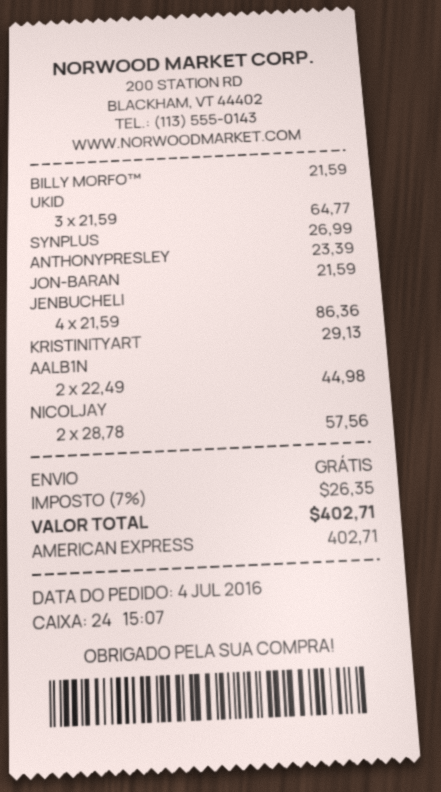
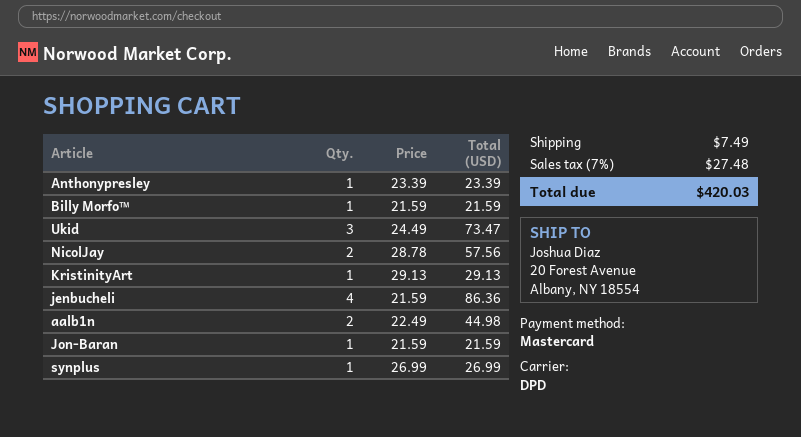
payment method: American Express -> Mastercard
UKID: 3 x 21.59 = 64.77 -> 3 x 24.49 = 73.47
shipping: 0.00 -> 7.49
tax: 7% = 26.35 -> 7% = 27.48
total: 402.71 -> 420.03

